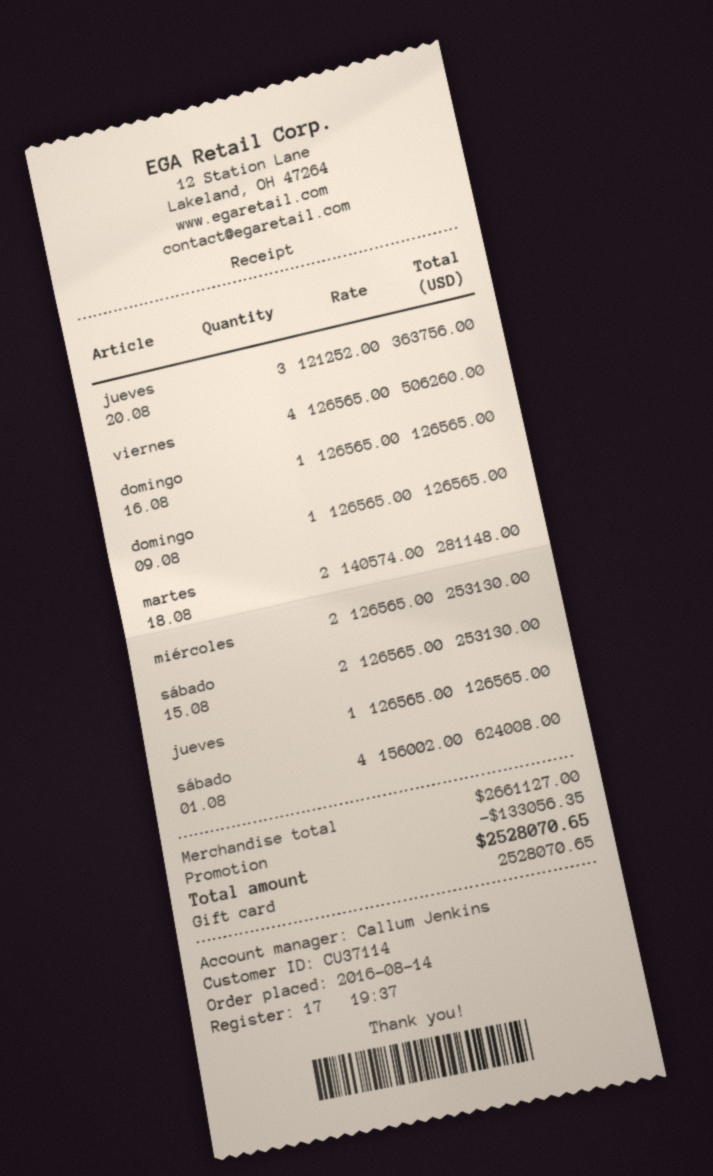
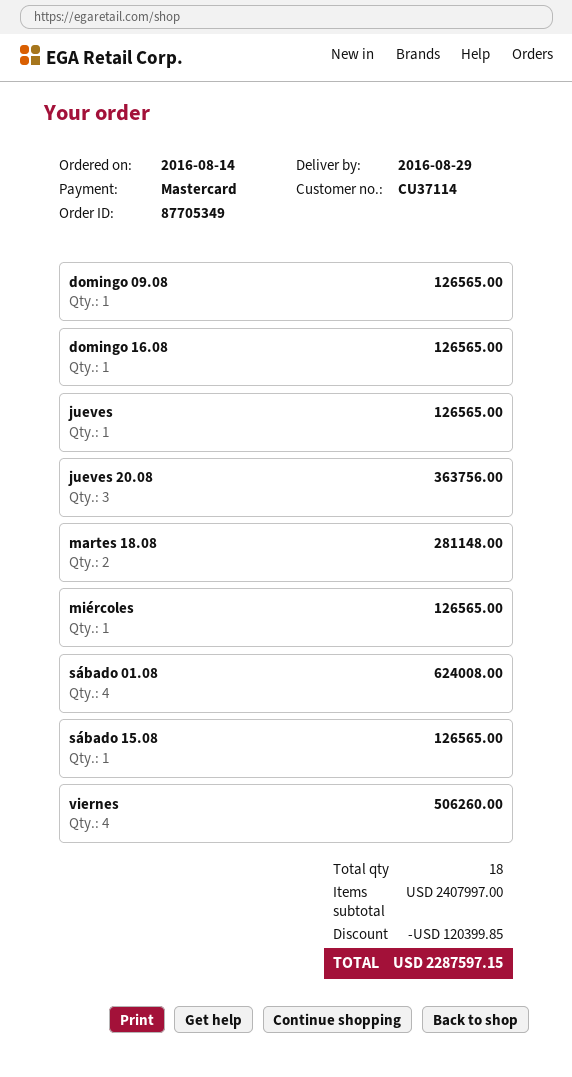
payment method: gift card -> Mastercard
miércoles: 2 for 253130.00 -> 1 for 126565.00
sábado 15.08: 2 for 253130.00 -> 1 for 126565.00
subtotal: 2661127.00 -> 2407997.00
discount: 133056.35 -> 120399.85
total: 2528070.65 -> 2287597.15

